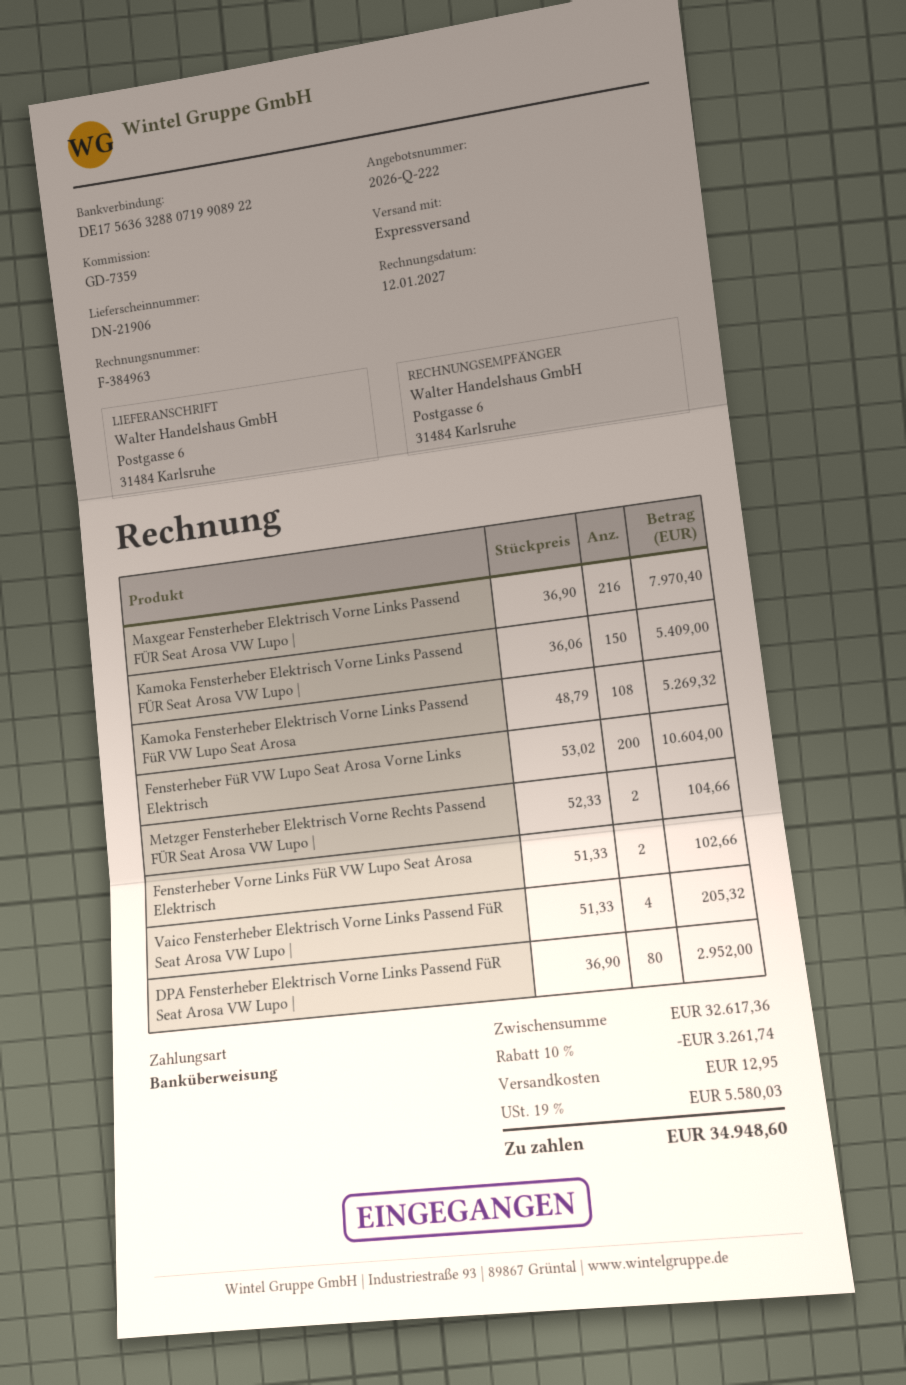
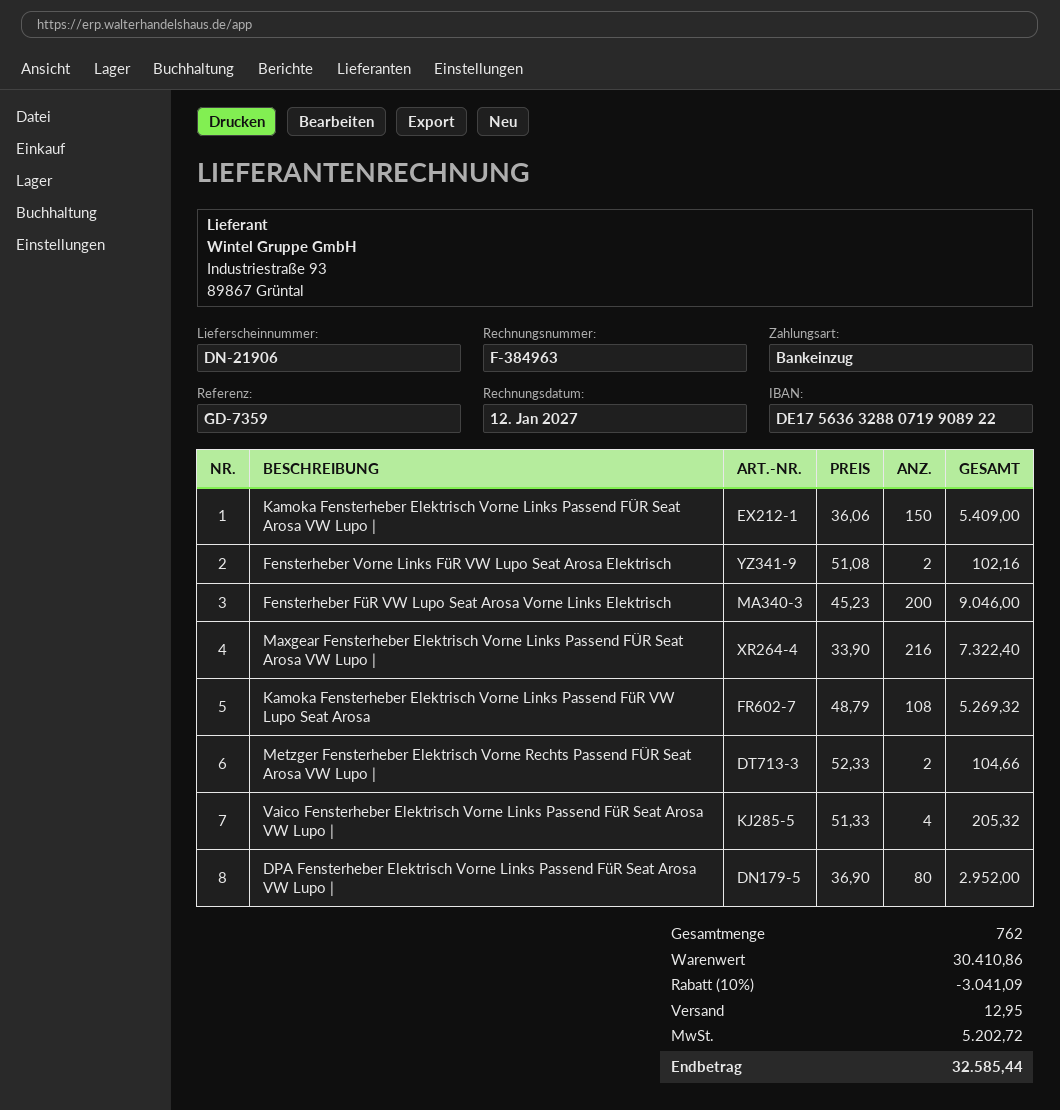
payment method: bank transfer -> direct debit
Maxgear Fensterheber Elektrisch Vorne Links Passend FÜR Seat Arosa VW Lupo |: 216 x 36.90 = 7970.40 -> 216 x 33.90 = 7322.40
Fensterheber FüR VW Lupo Seat Arosa Vorne Links Elektrisch: 200 x 53.02 = 10604.00 -> 200 x 45.23 = 9046.00
Fensterheber Vorne Links FüR VW Lupo Seat Arosa Elektrisch: 2 x 51.33 = 102.66 -> 2 x 51.08 = 102.16
subtotal: 32617.36 -> 30410.86
discount: 10% = 3261.74 -> 10% = 3041.09
tax: 5580.03 -> 5202.72
total: 34948.60 -> 32585.44

